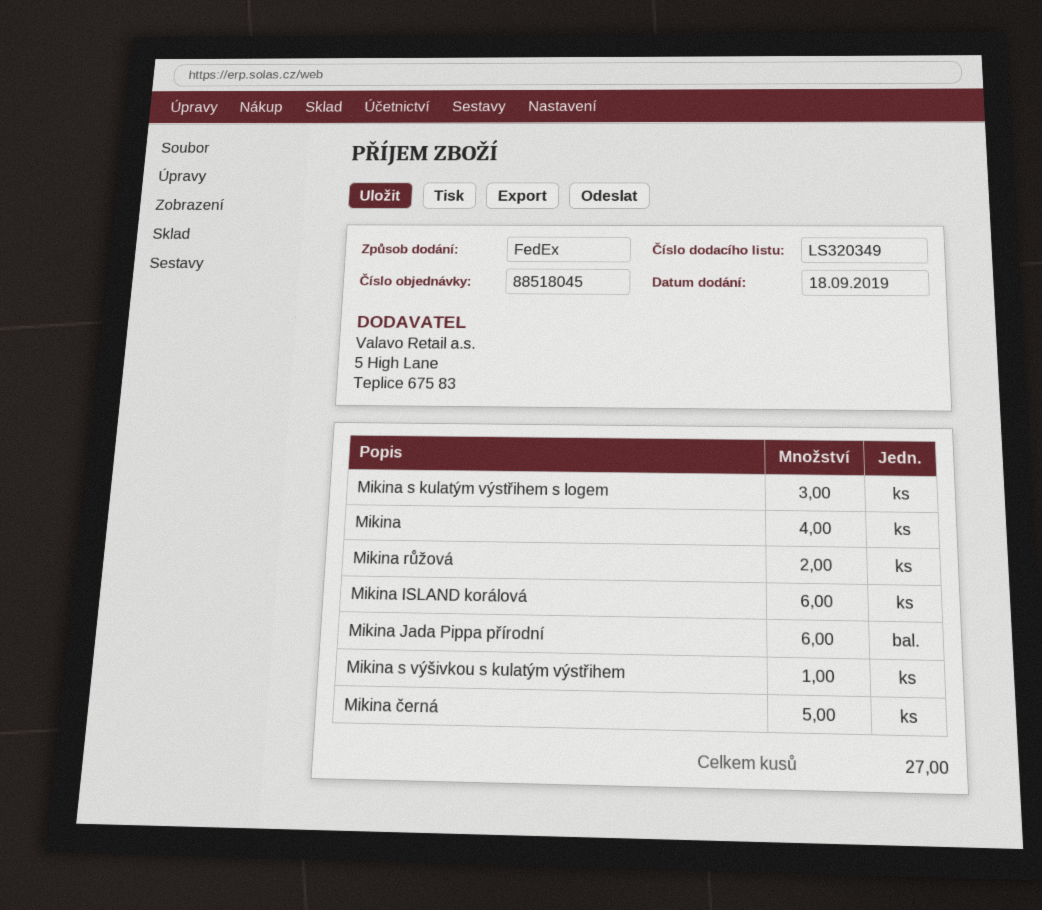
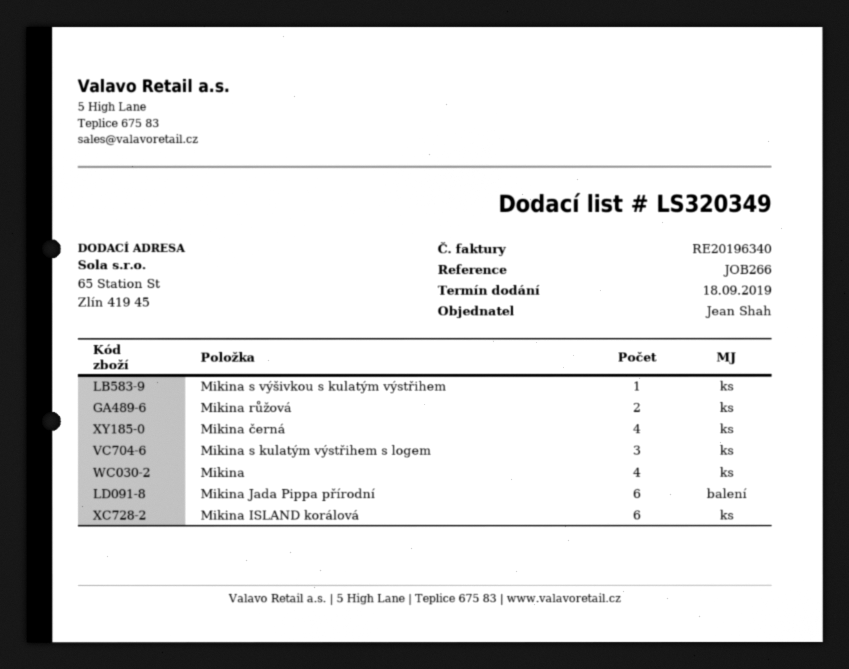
Mikina černá: 5 -> 4

